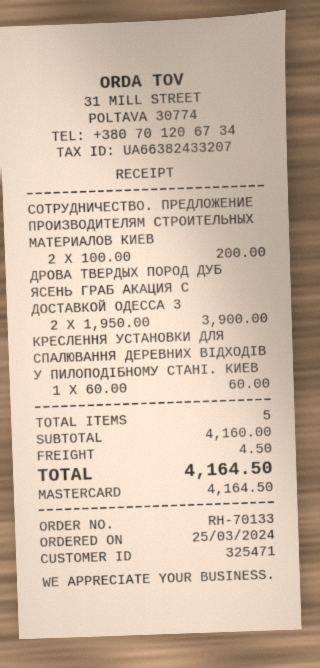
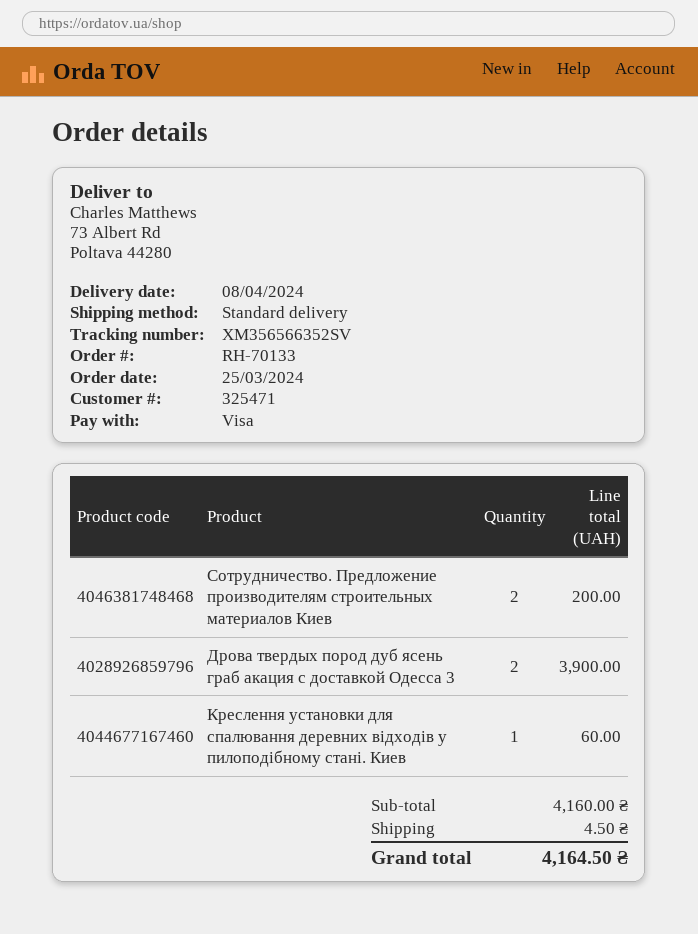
payment method: Mastercard -> Visa

